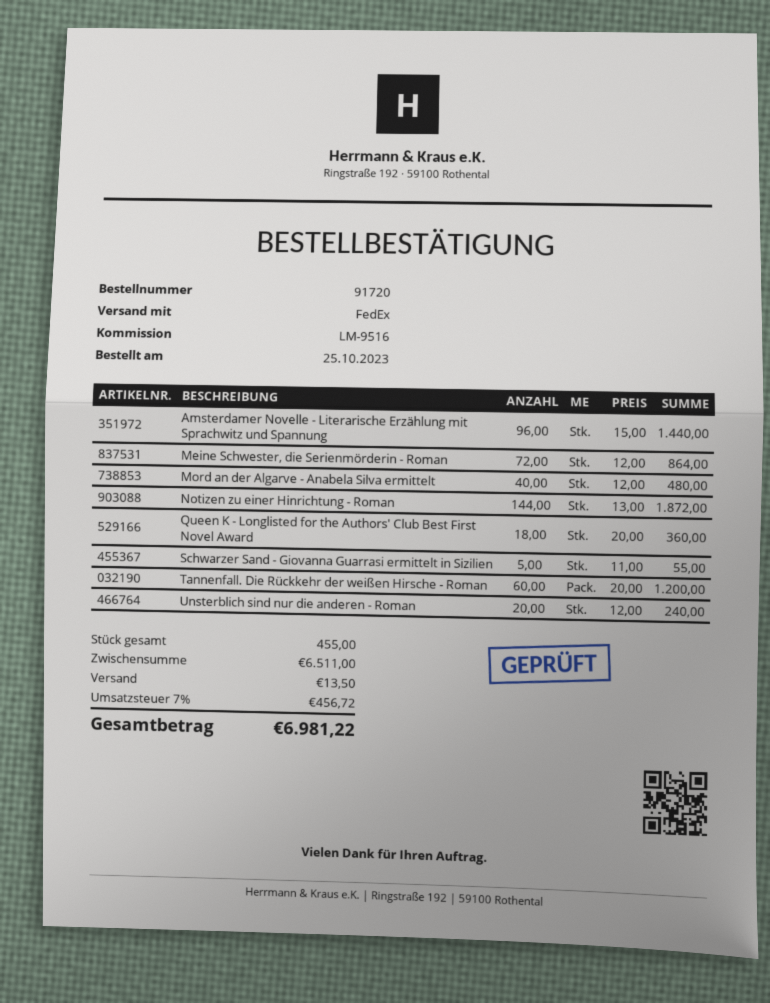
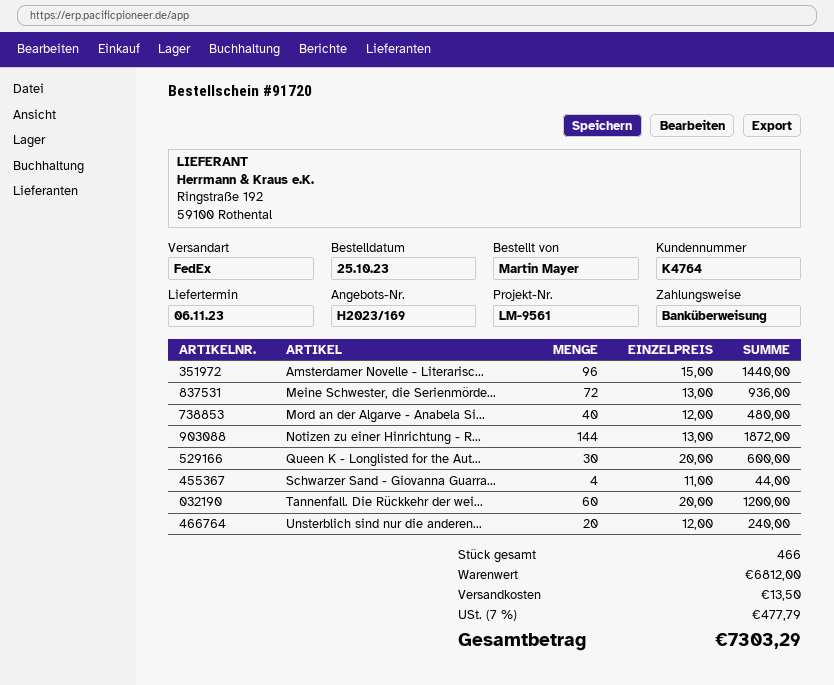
reference: LM-9516 -> LM-9561
Meine Schwester, die Serienmörderin - Roman: 72 x 12.00 = 864.00 -> 72 x 13.00 = 936.00
Queen K - Longlisted for the Authors' Club Best First Novel Award: 18 x 20.00 = 360.00 -> 30 x 20.00 = 600.00
Schwarzer Sand - Giovanna Guarrasi ermittelt in Sizilien: 5 x 11.00 = 55.00 -> 4 x 11.00 = 44.00
total quantity: 455 -> 466
subtotal: 6511.00 -> 6812.00
tax: 7% = 456.72 -> 7% = 477.79
total: 6981.22 -> 7303.29

